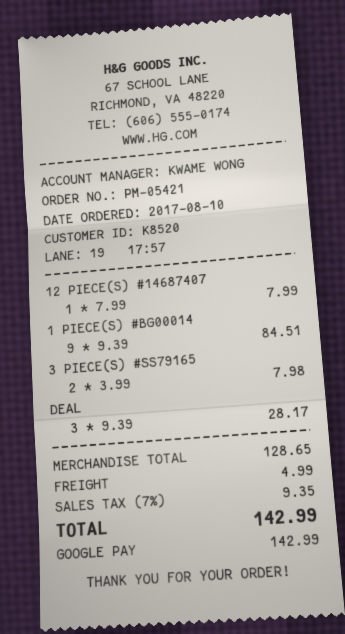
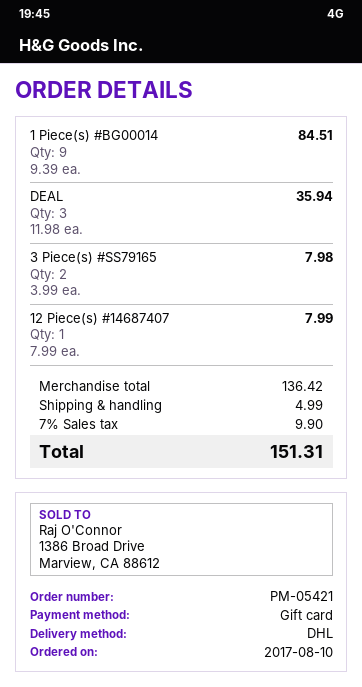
payment method: Google Pay -> gift card
DEAL: 3 x 9.39 = 28.17 -> 3 x 11.98 = 35.94
subtotal: 128.65 -> 136.42
tax: 7% = 9.35 -> 7% = 9.90
total: 142.99 -> 151.31

